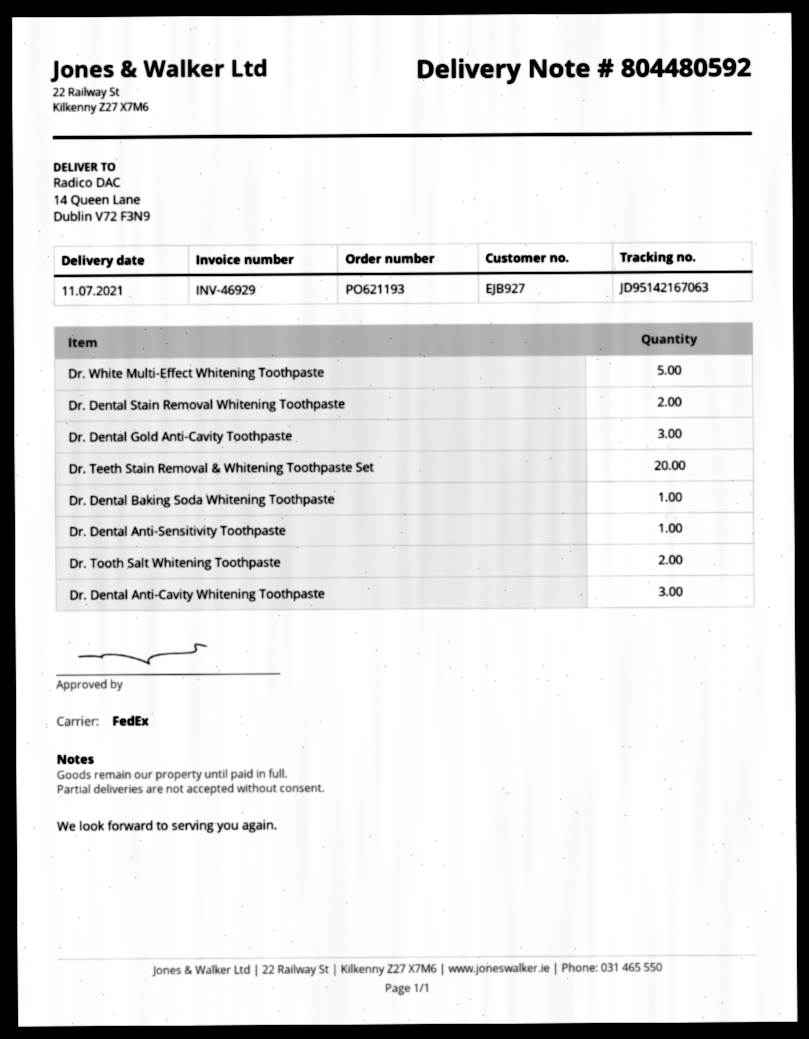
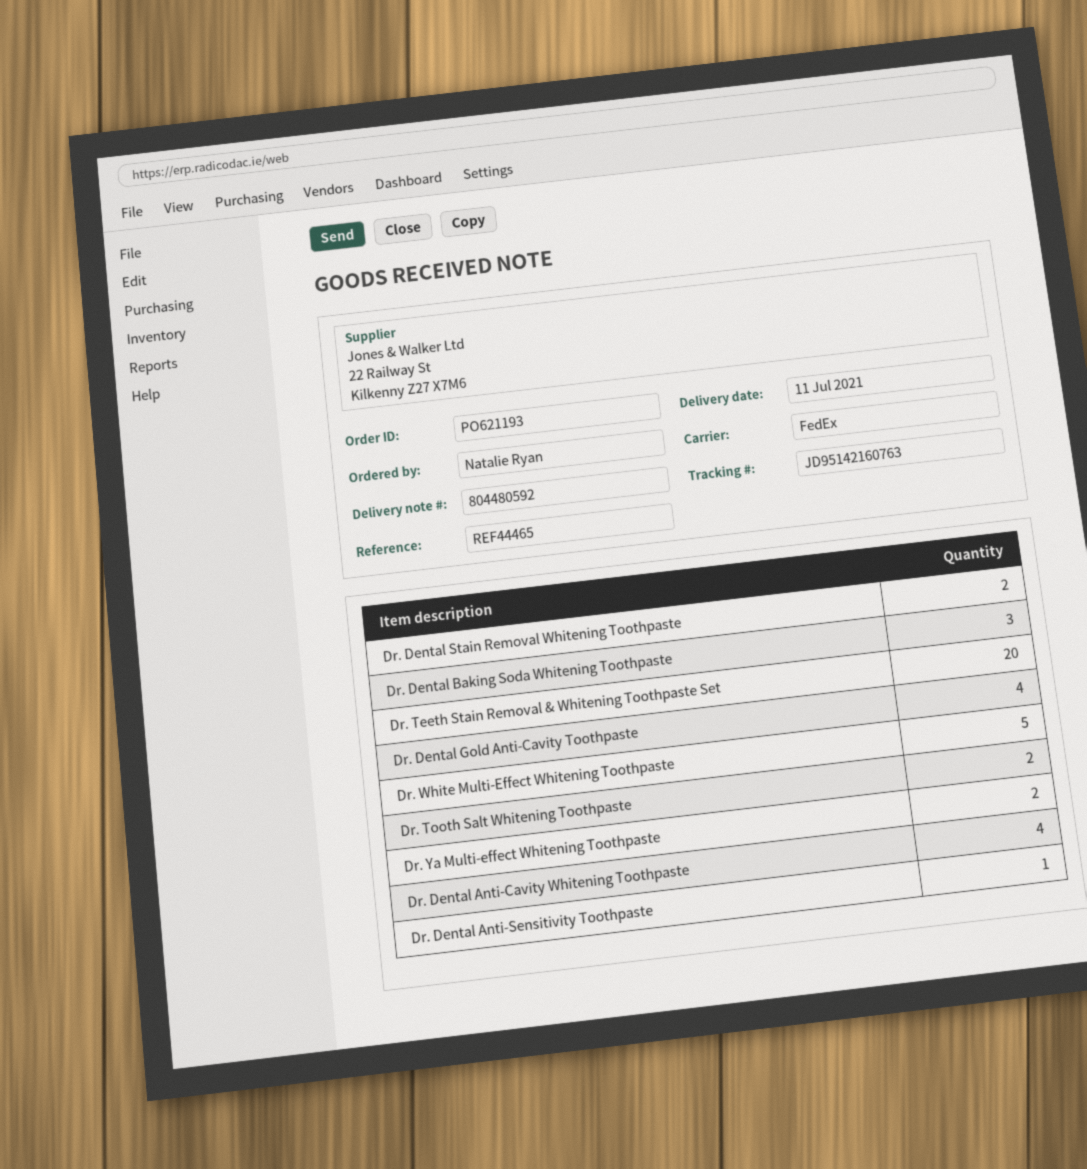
tracking number: JD95142167063 -> JD95142160763
Dr. Dental Gold Anti-Cavity Toothpaste: 3 -> 4
Dr. Dental Baking Soda Whitening Toothpaste: 1 -> 3
Dr. Dental Anti-Cavity Whitening Toothpaste: 3 -> 4
Dr. Ya Multi-effect Whitening Toothpaste: none -> 2

